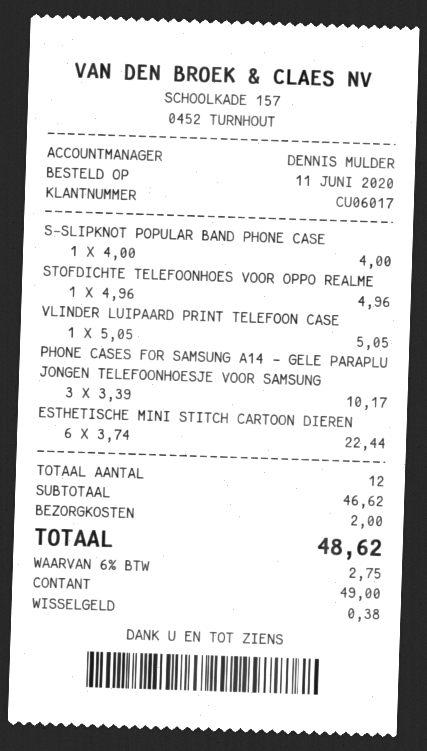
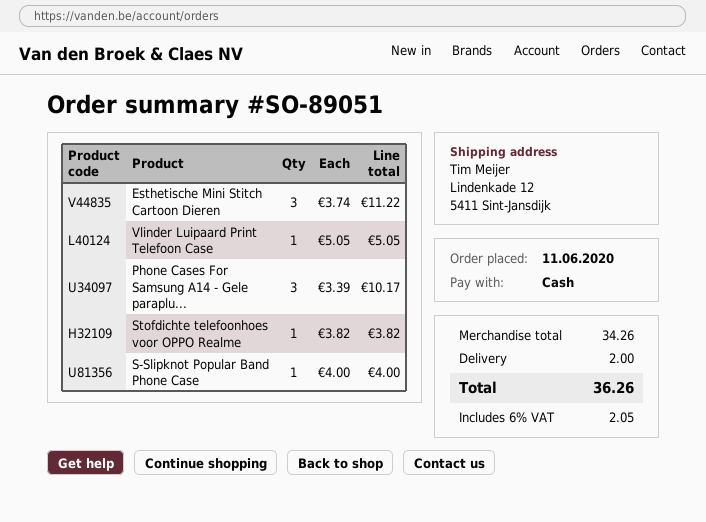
STOFDICHTE TELEFOONHOES VOOR OPPO REALME: 1 x 4.96 = 4.96 -> 1 x 3.82 = 3.82
ESTHETISCHE MINI STITCH CARTOON DIEREN: 6 x 3.74 = 22.44 -> 3 x 3.74 = 11.22
subtotal: 46.62 -> 34.26
tax: 6% = 2.75 -> 6% = 2.05
total: 48.62 -> 36.26

